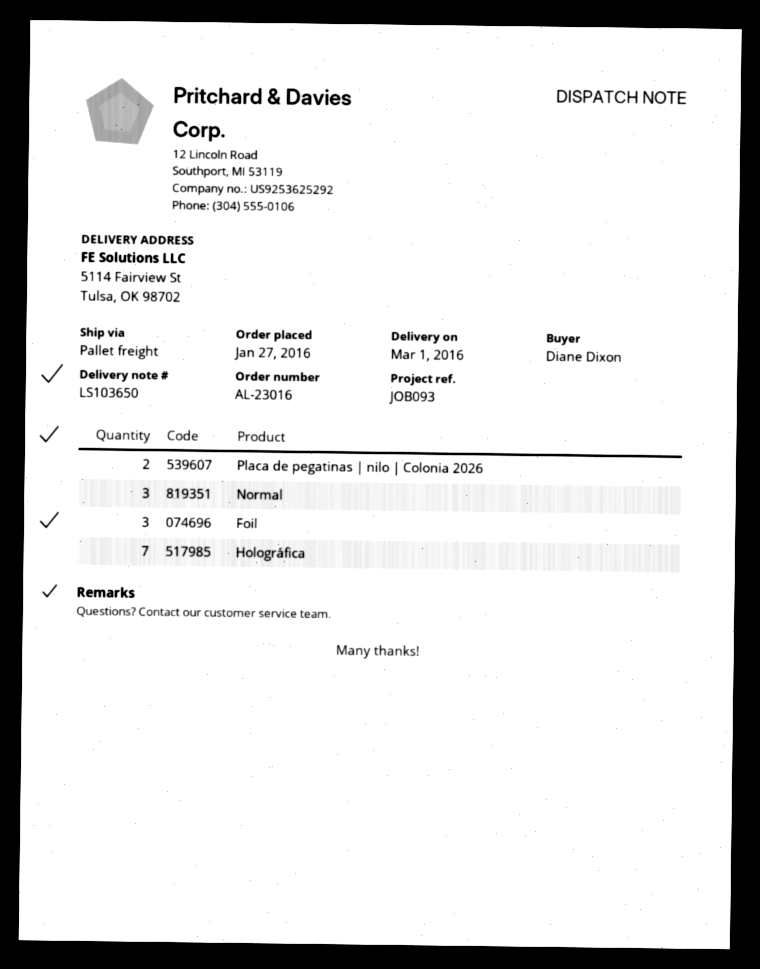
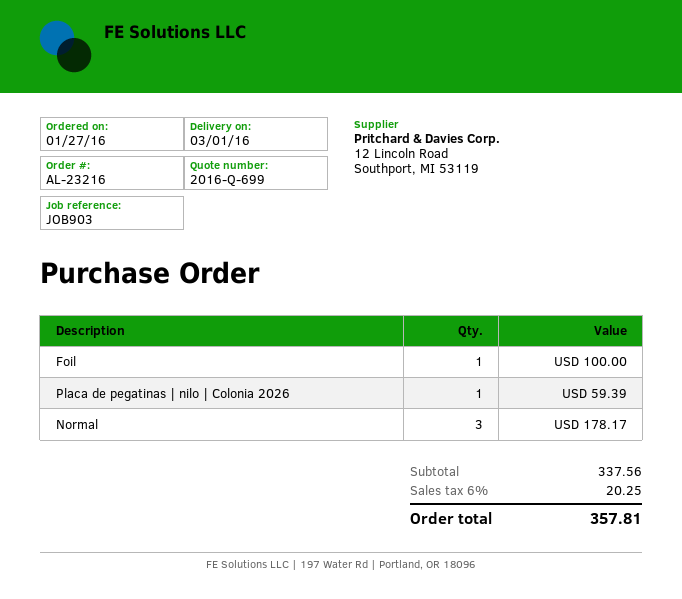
order number: AL-23016 -> AL-23216
reference: JOB093 -> JOB903
Placa de pegatinas | nilo | Colonia 2026: 2 -> 1
Foil: 3 -> 1
Holográfica: 7 -> none

